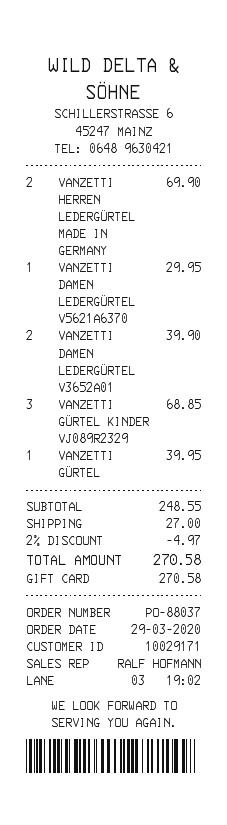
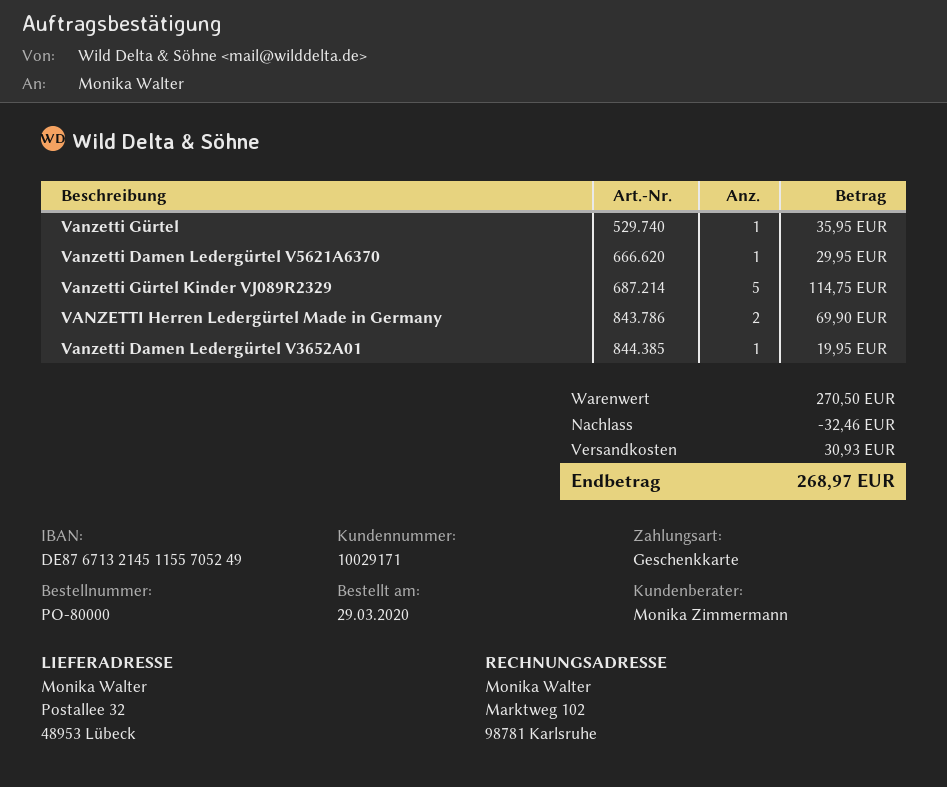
order number: PO-88037 -> PO-80000
sales rep: RALF HOFMANN -> Monika Zimmermann
VANZETTI DAMEN LEDERGÜRTEL V3652A01: 2 for 39.90 -> 1 for 19.95
VANZETTI GÜRTEL KINDER VJ089R2329: 3 for 68.85 -> 5 for 114.75
VANZETTI GÜRTEL: 1 for 39.95 -> 1 for 35.95
subtotal: 248.55 -> 270.50
discount: 4.97 -> 32.46
shipping: 27.00 -> 30.93
total: 270.58 -> 268.97

